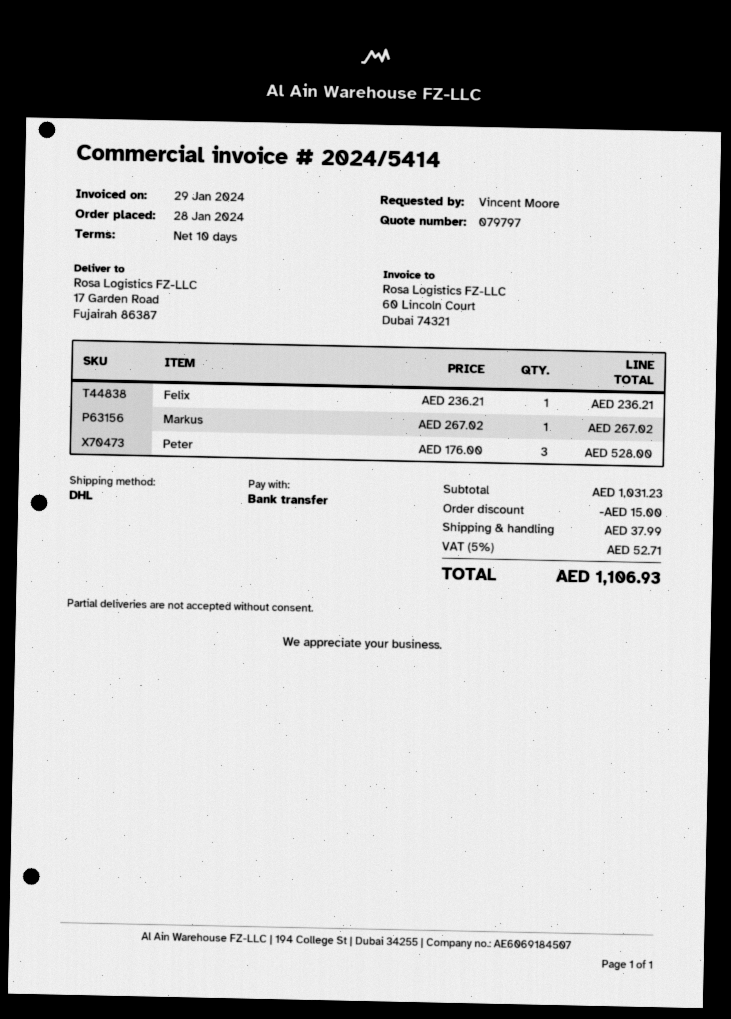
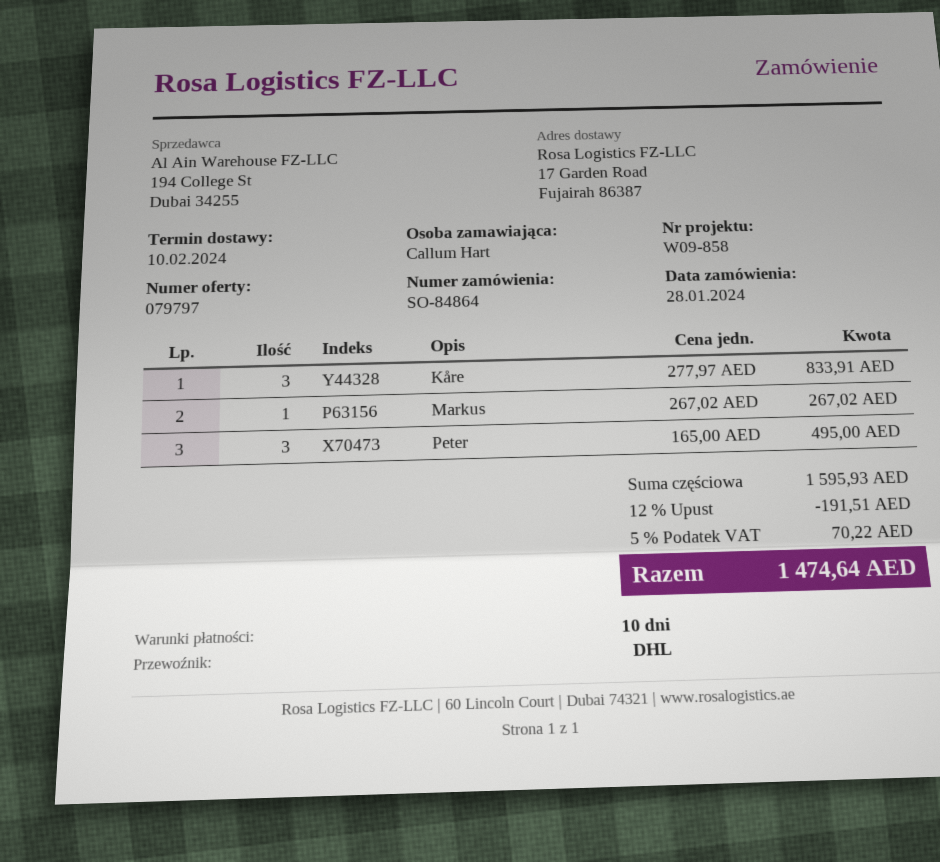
ordered by: Vincent Moore -> Callum Hart
Felix: 1 x 236.21 = 236.21 -> none
Peter: 3 x 176.00 = 528.00 -> 3 x 165.00 = 495.00
Kåre: none -> 3 x 277.97 = 833.91
subtotal: 1031.23 -> 1595.93
discount: 15.00 -> 191.51
shipping: 37.99 -> none
tax: 5% = 52.71 -> 5% = 70.22
total: 1106.93 -> 1474.64

